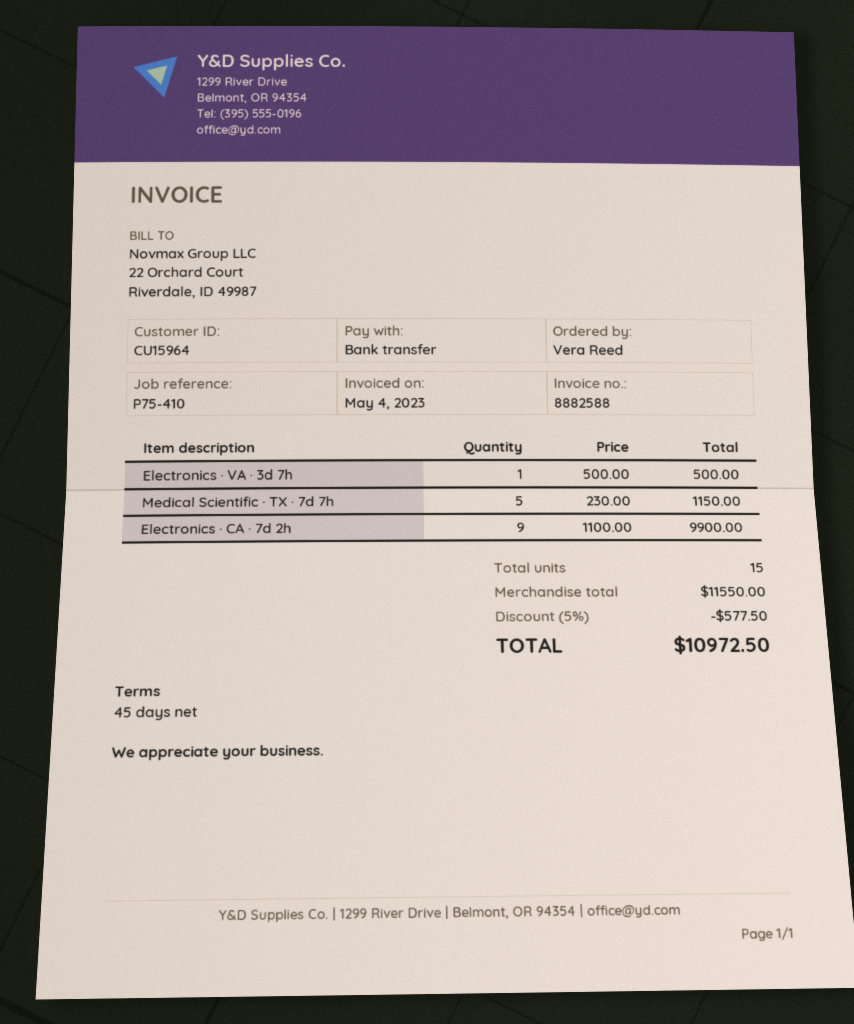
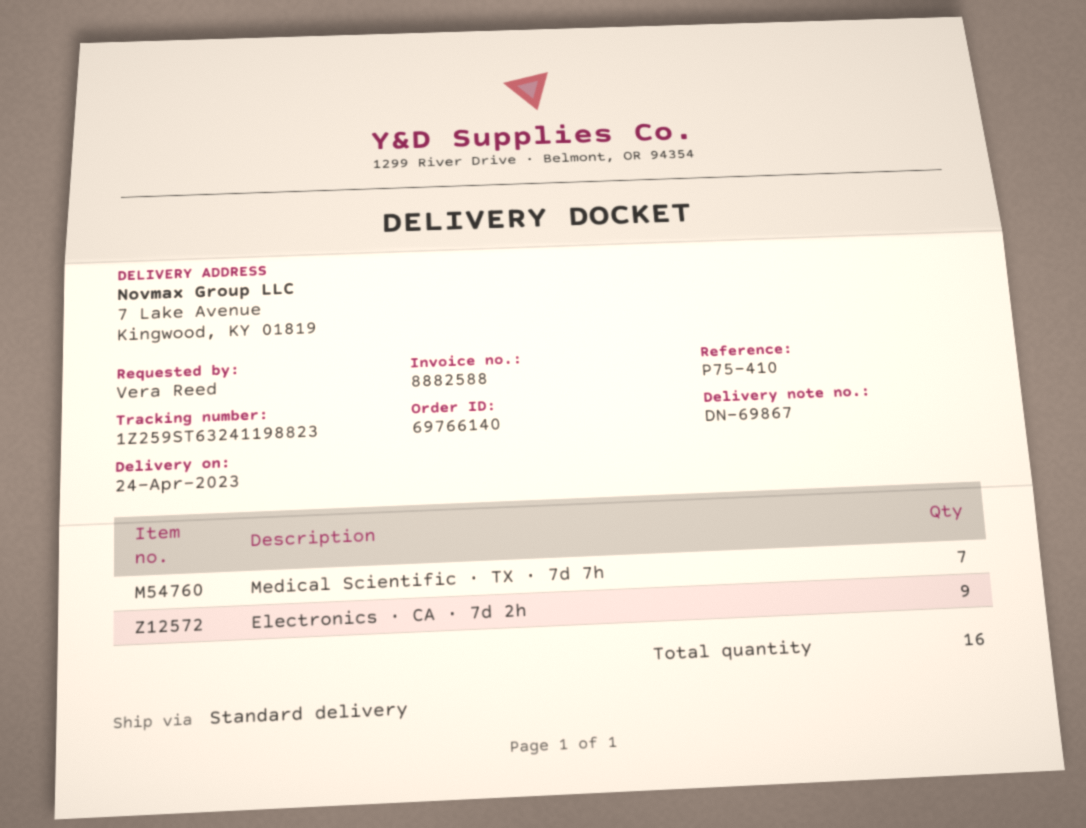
Electronics · VA · 3d 7h: 1 -> none
Medical Scientific · TX · 7d 7h: 5 -> 7
total quantity: 15 -> 16

